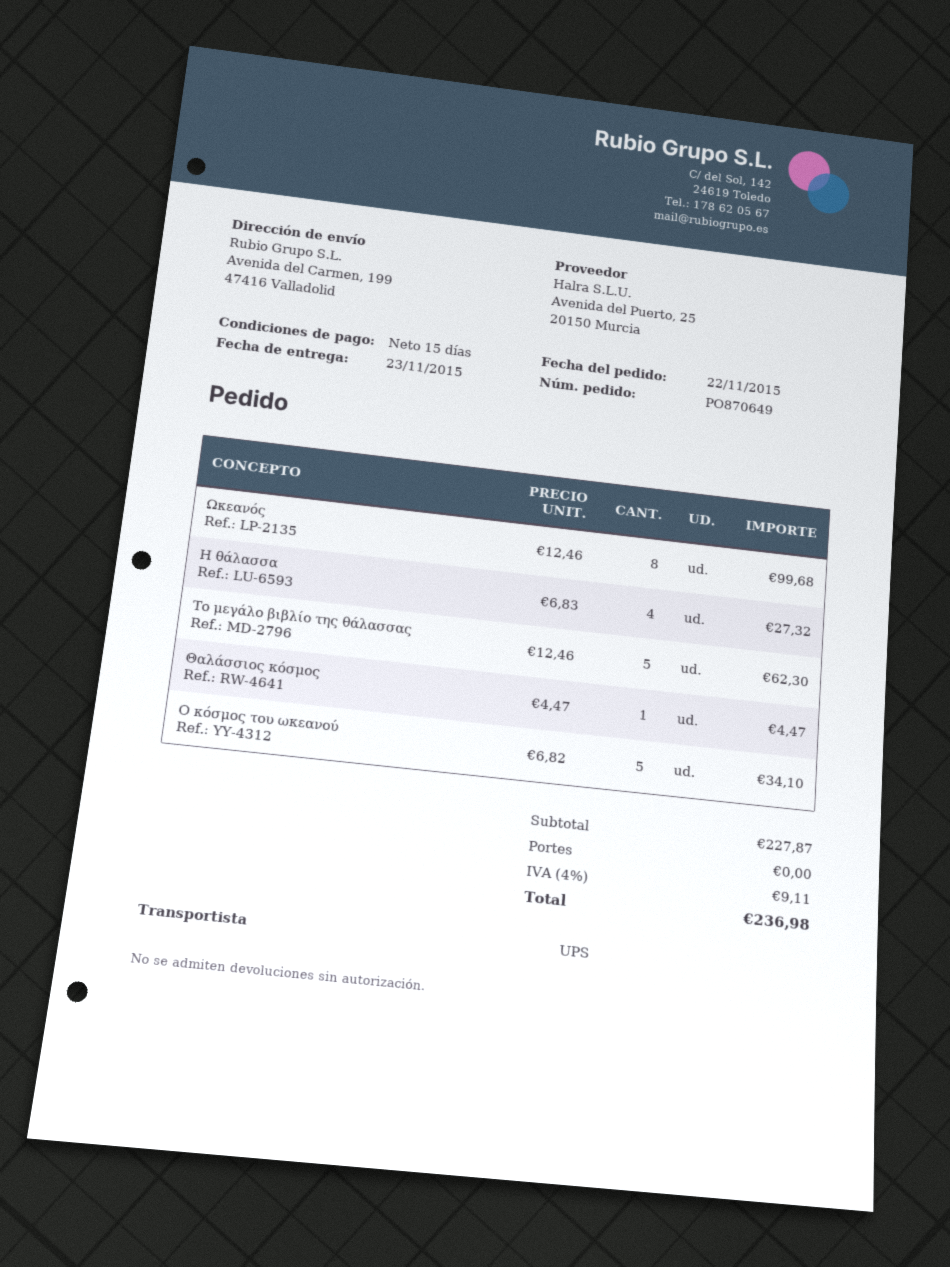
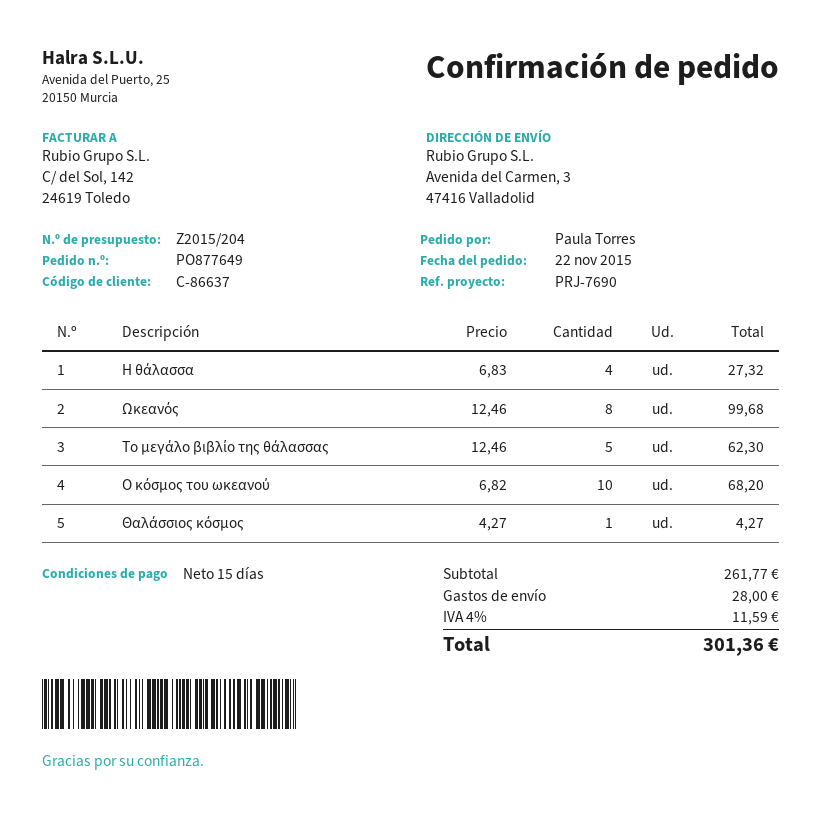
order number: PO870649 -> PO877649
ship to: Avenida del Carmen, 199, 47416 Valladolid -> Avenida del Carmen, 3, 47416 Valladolid
Θαλάσσιος κόσμος: 1 x 4.47 = 4.47 -> 1 x 4.27 = 4.27
Ο κόσμος του ωκεανού: 5 x 6.82 = 34.10 -> 10 x 6.82 = 68.20
subtotal: 227.87 -> 261.77
shipping: 0.00 -> 28.00
tax: 4% = 9.11 -> 4% = 11.59
total: 236.98 -> 301.36

